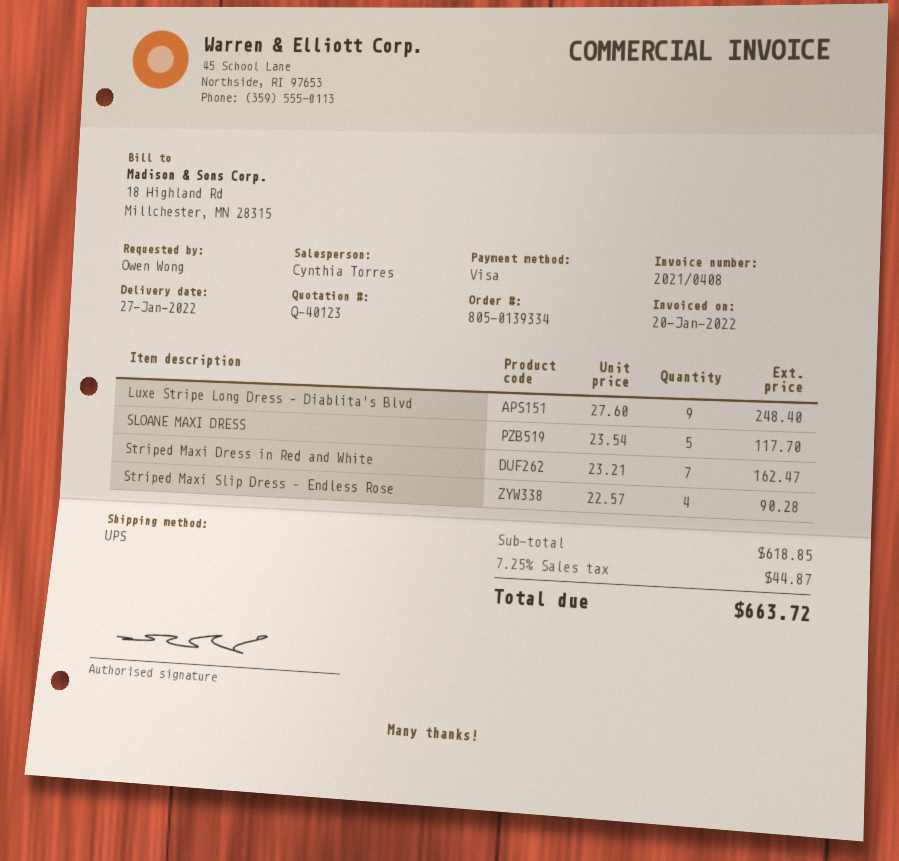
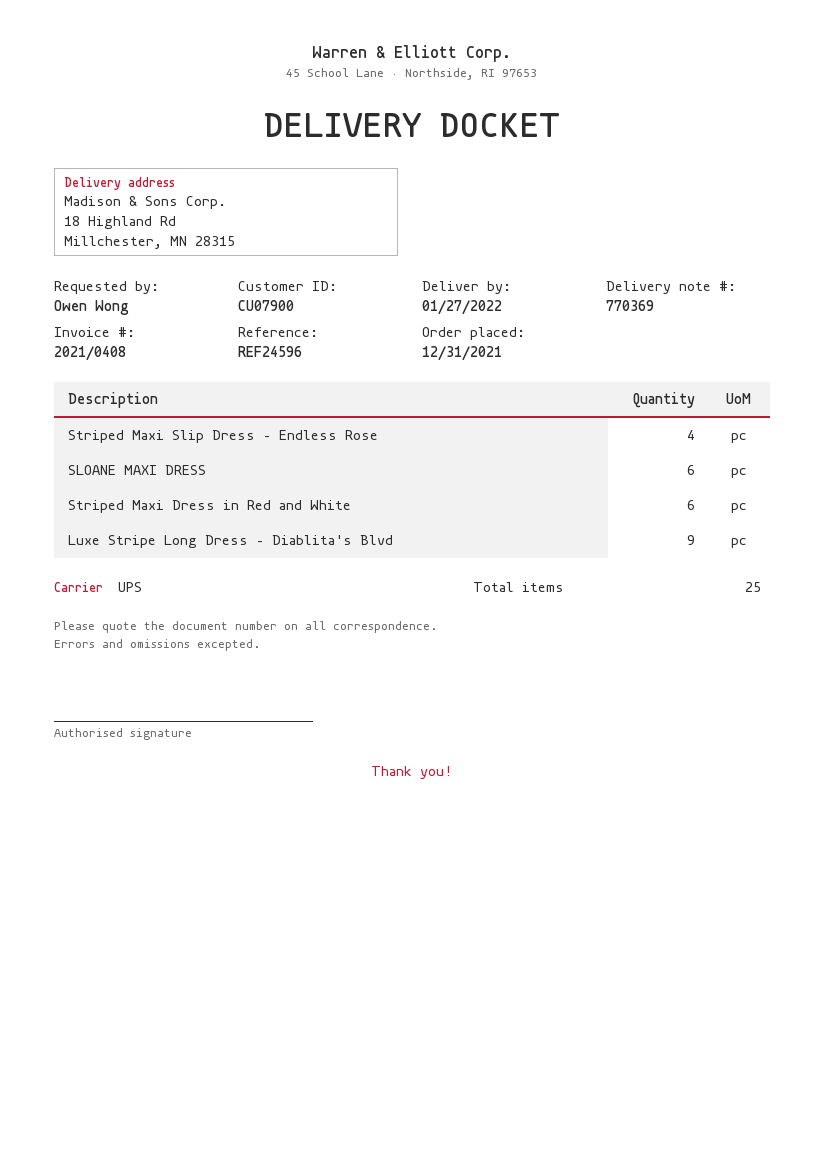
SLOANE MAXI DRESS: 5 -> 6
Striped Maxi Dress in Red and White: 7 -> 6

